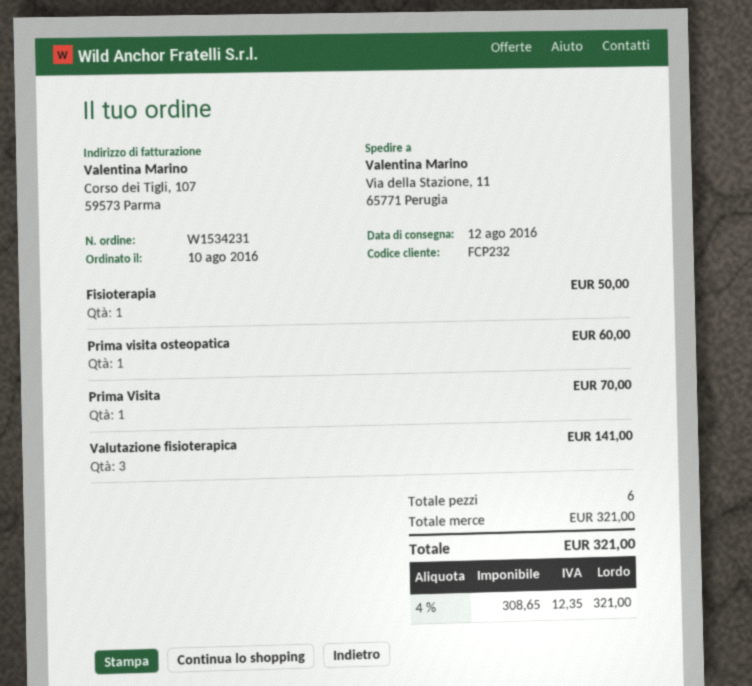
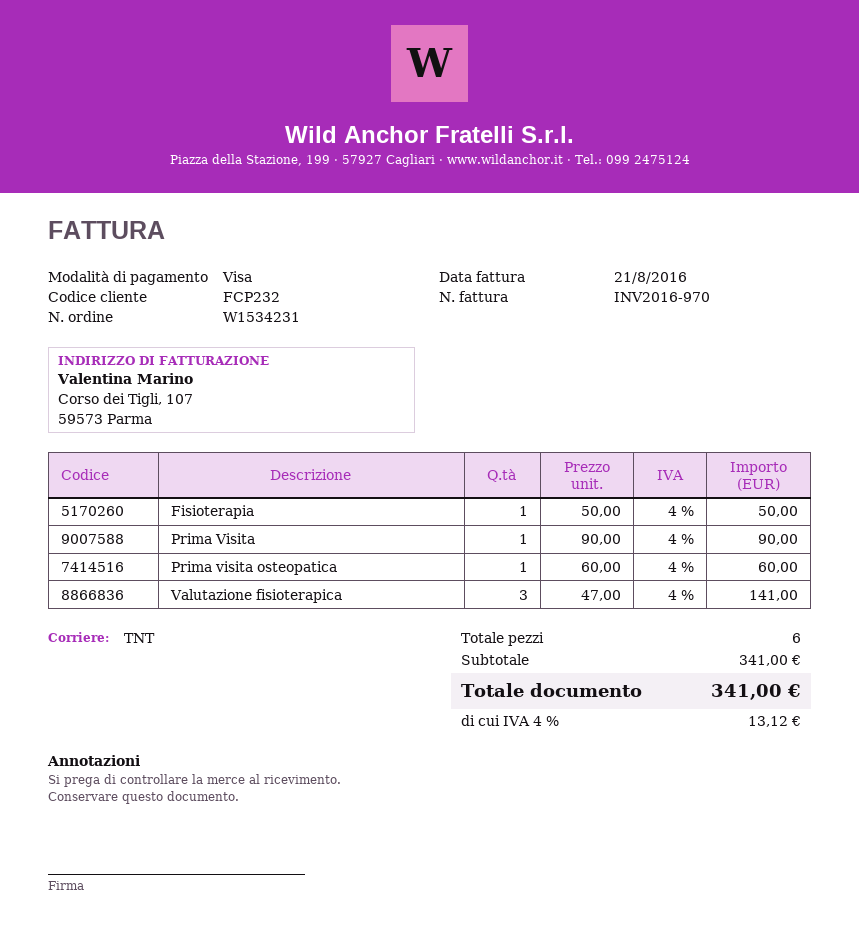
Prima Visita: 1 for 70.00 -> 1 for 90.00
subtotal: 321.00 -> 341.00
tax: 4% = 12.35 -> 4% = 13.12
total: 321.00 -> 341.00

